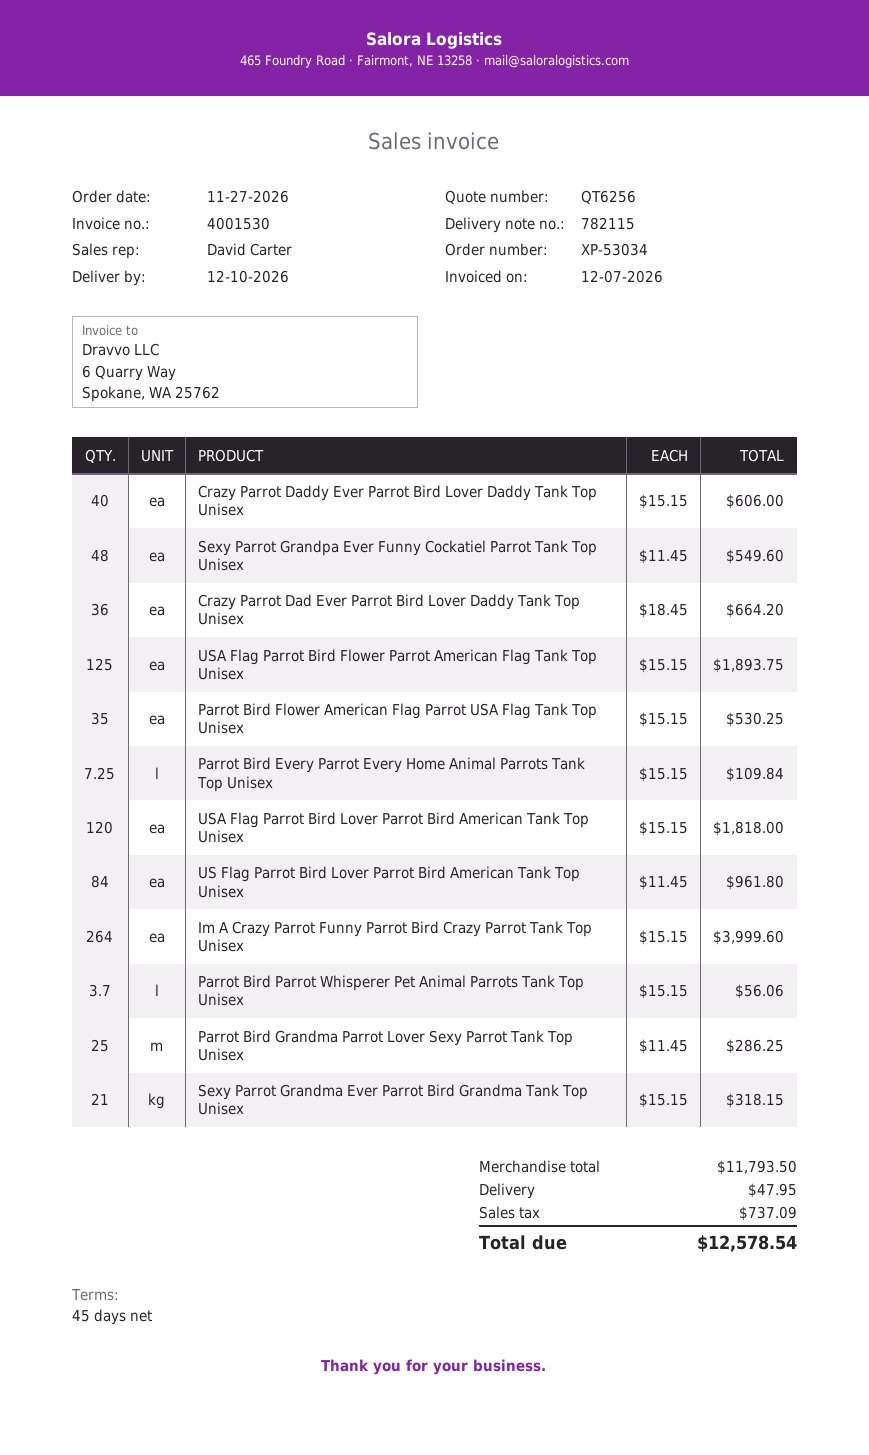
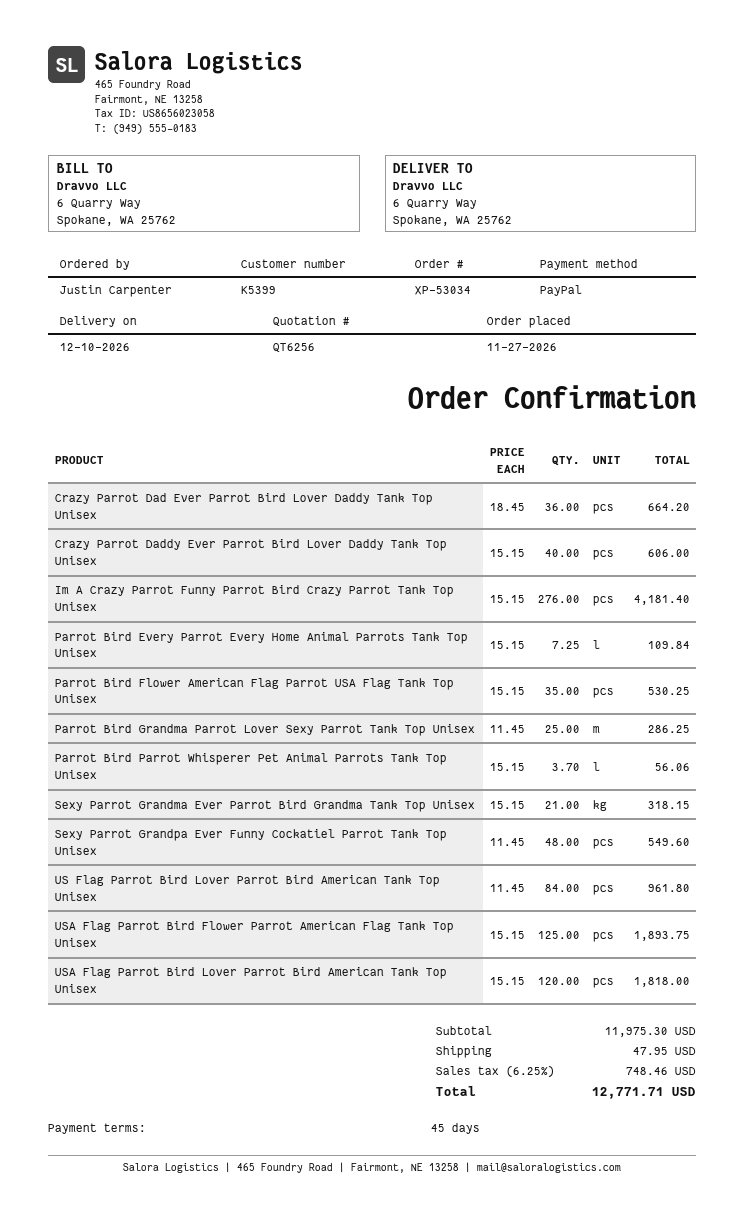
Im A Crazy Parrot Funny Parrot Bird Crazy Parrot Tank Top Unisex: 264 x 15.15 = 3999.60 -> 276 x 15.15 = 4181.40
subtotal: 11793.50 -> 11975.30
tax: 737.09 -> 748.46
total: 12578.54 -> 12771.71

